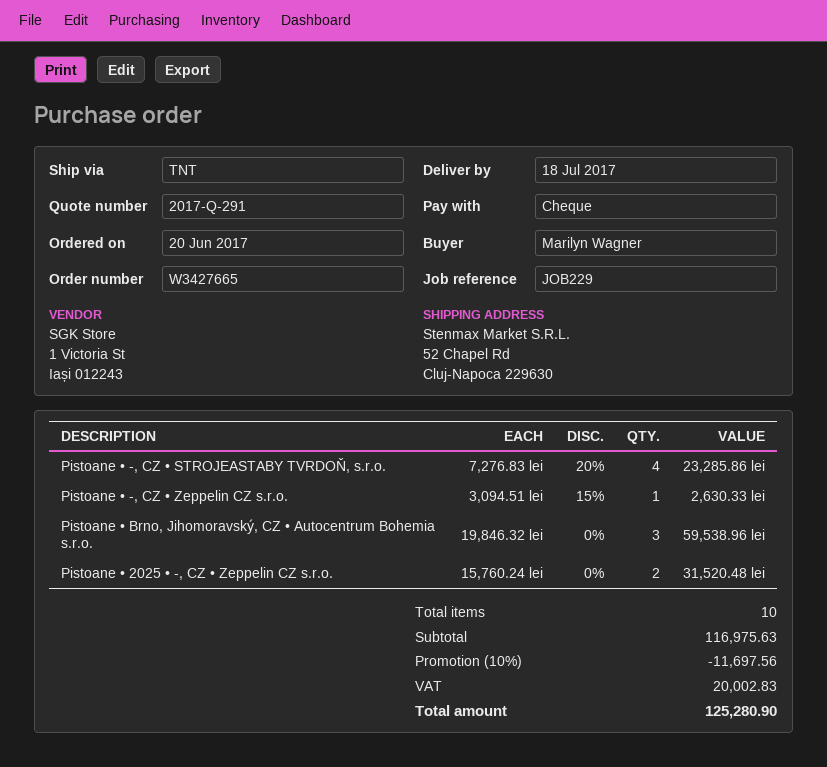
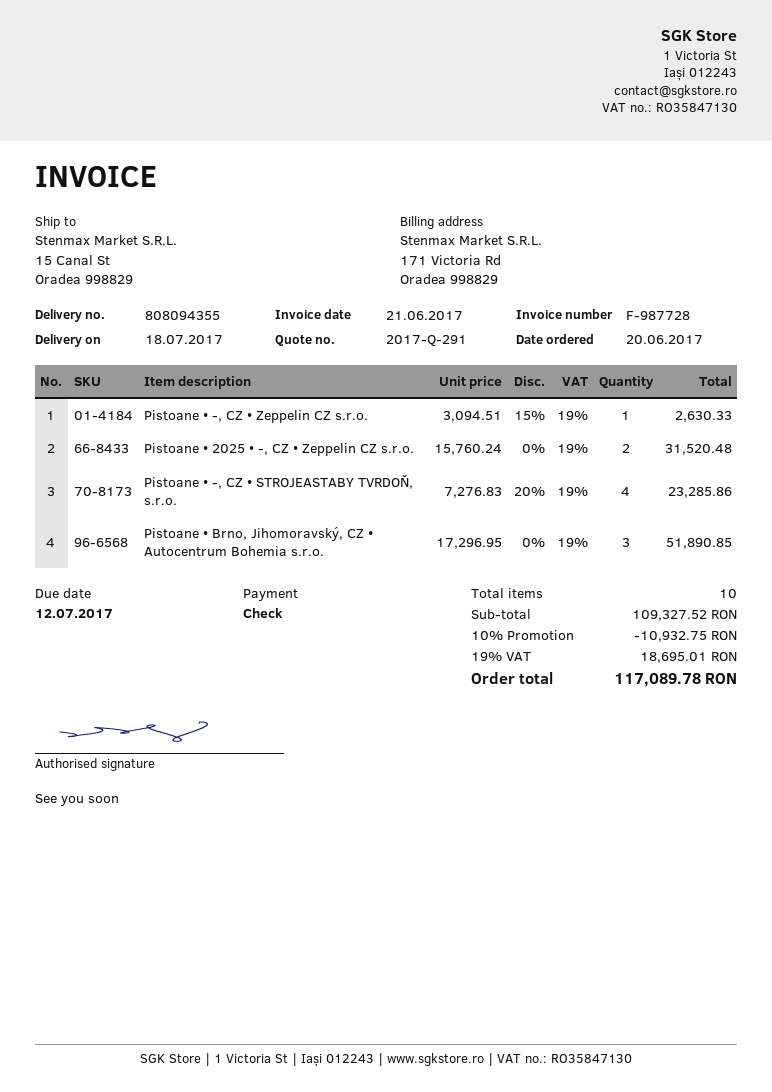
ship to: 52 Chapel Rd, Cluj-Napoca 229630 -> 15 Canal St, Oradea 998829
Pistoane • Brno, Jihomoravský, CZ • Autocentrum Bohemia s.r.o.: 3 x 19846.32 = 59538.96 -> 3 x 17296.95 = 51890.85
subtotal: 116975.63 -> 109327.52
discount: 10% = 11697.56 -> 10% = 10932.75
tax: 20002.83 -> 18695.01
total: 125280.90 -> 117089.78

